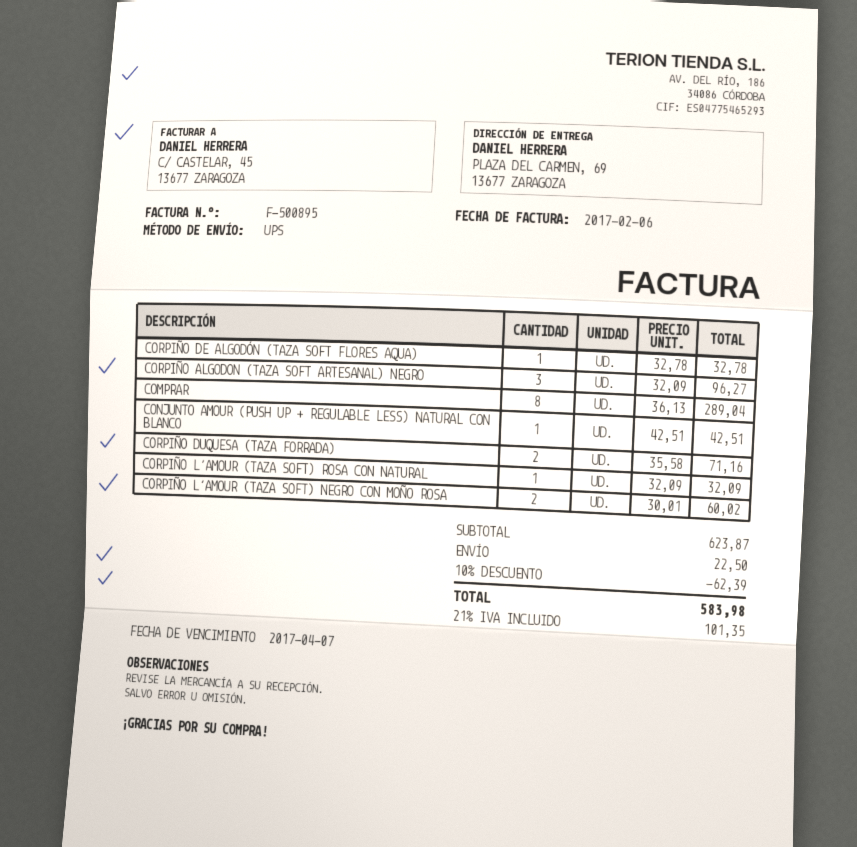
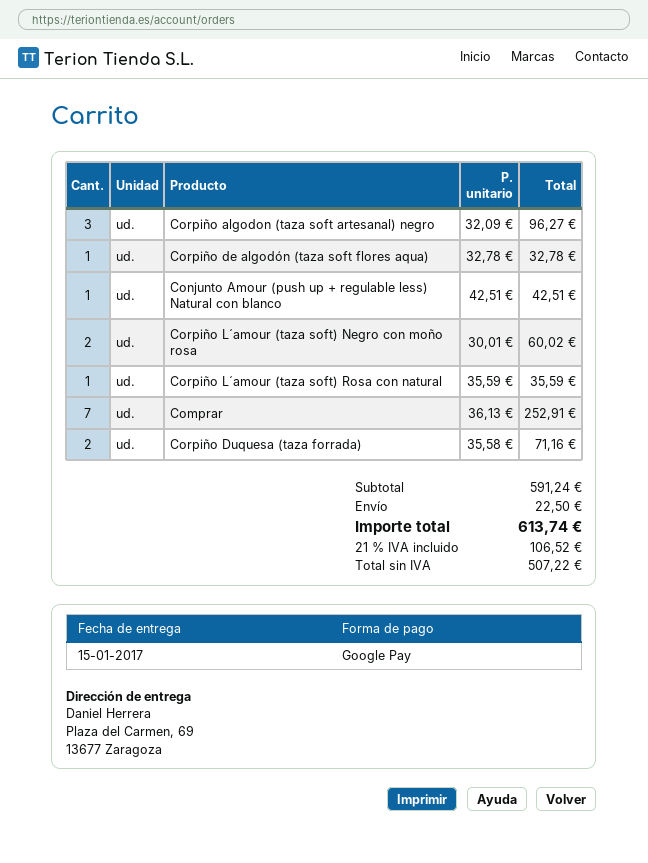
COMPRAR: 8 x 36.13 = 289.04 -> 7 x 36.13 = 252.91
CORPIÑO L´AMOUR (TAZA SOFT) ROSA CON NATURAL: 1 x 32.09 = 32.09 -> 1 x 35.59 = 35.59
subtotal: 623.87 -> 591.24
discount: 10% = 62.39 -> none
tax: 21% = 101.35 -> 21% = 106.52
total: 583.98 -> 613.74

